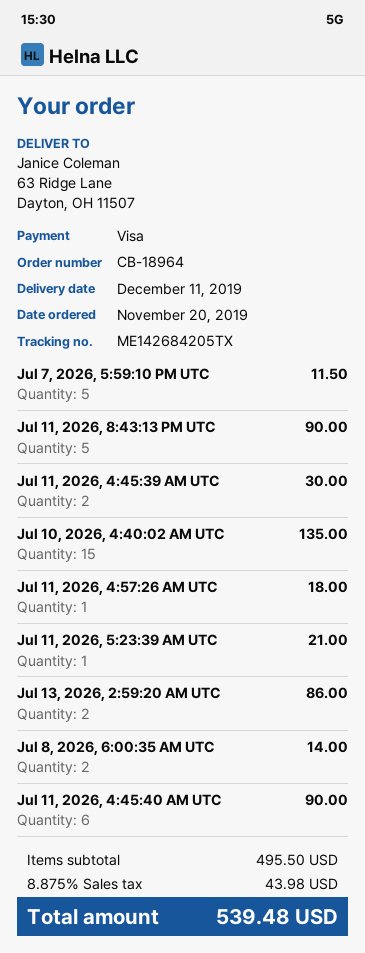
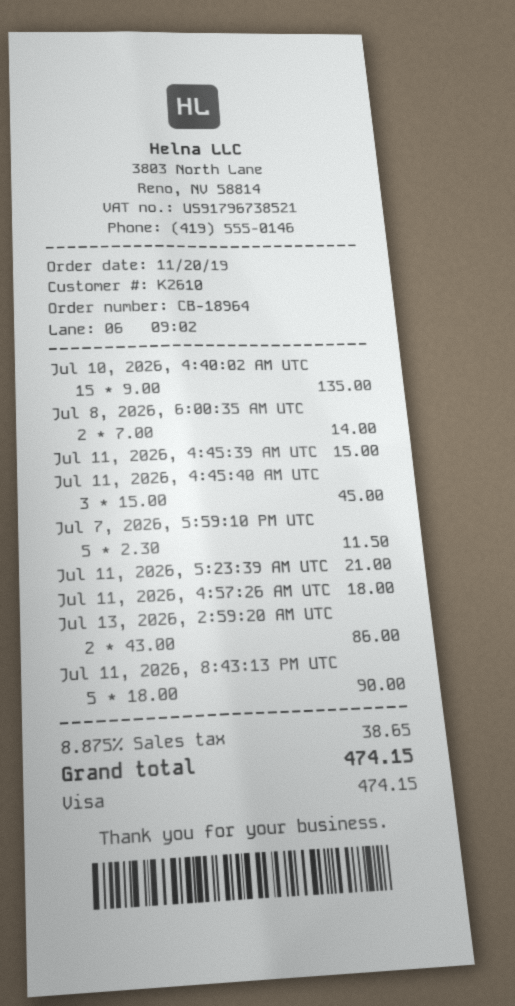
Jul 11, 2026, 4:45:39 AM UTC: 2 for 30.00 -> 1 for 15.00
Jul 11, 2026, 4:45:40 AM UTC: 6 for 90.00 -> 3 for 45.00
tax: 8.875% = 43.98 -> 8.875% = 38.65
total: 539.48 -> 474.15

